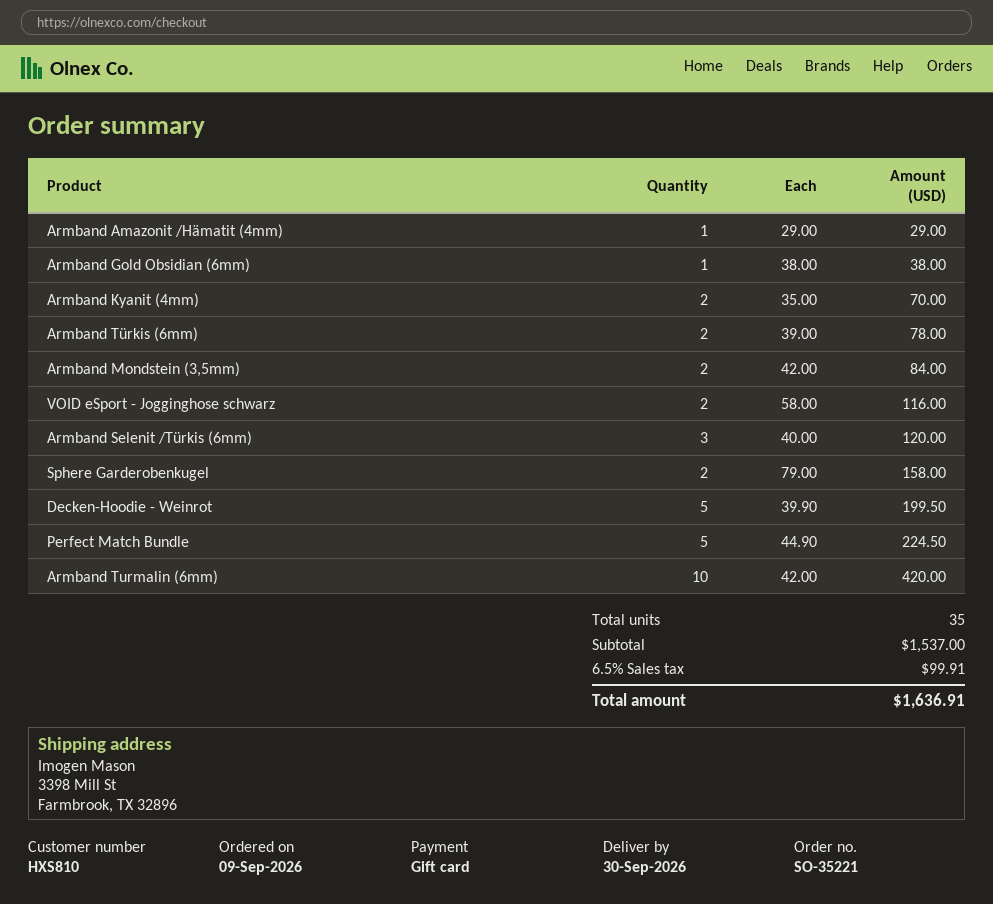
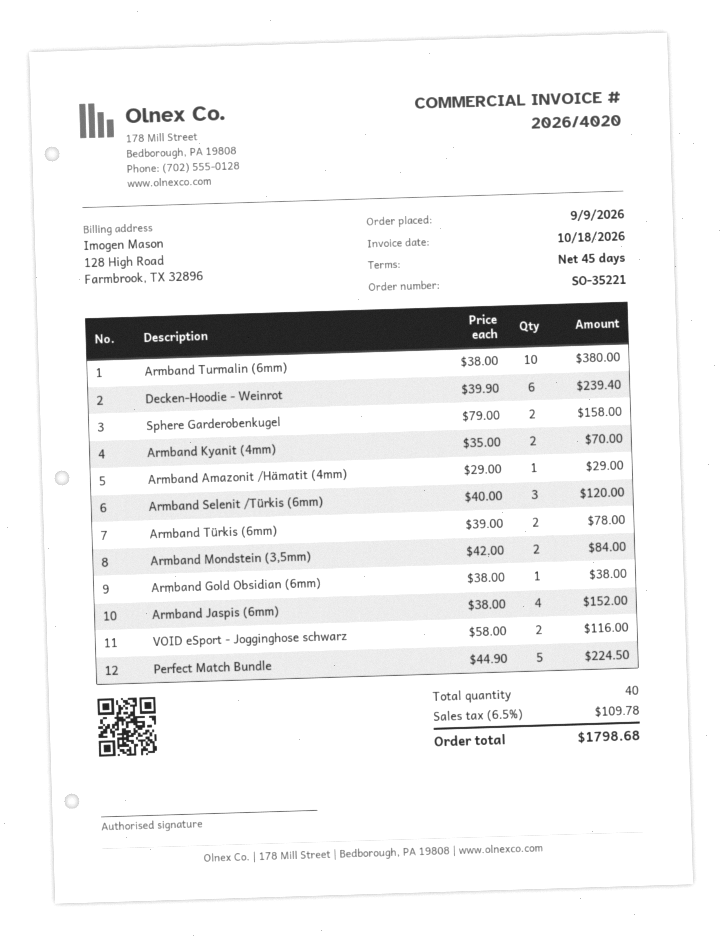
Decken-Hoodie - Weinrot: 5 x 39.90 = 199.50 -> 6 x 39.90 = 239.40
Armband Turmalin (6mm): 10 x 42.00 = 420.00 -> 10 x 38.00 = 380.00
Armband Jaspis (6mm): none -> 4 x 38.00 = 152.00
total quantity: 35 -> 40
tax: 6.5% = 99.91 -> 6.5% = 109.78
total: 1636.91 -> 1798.68

